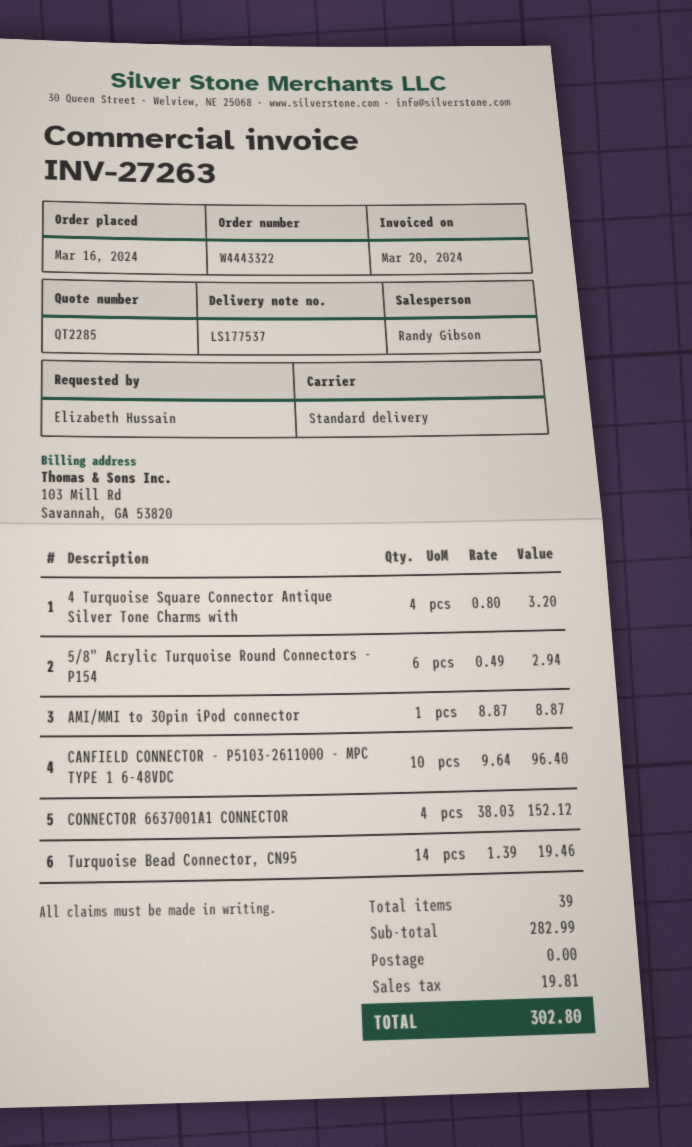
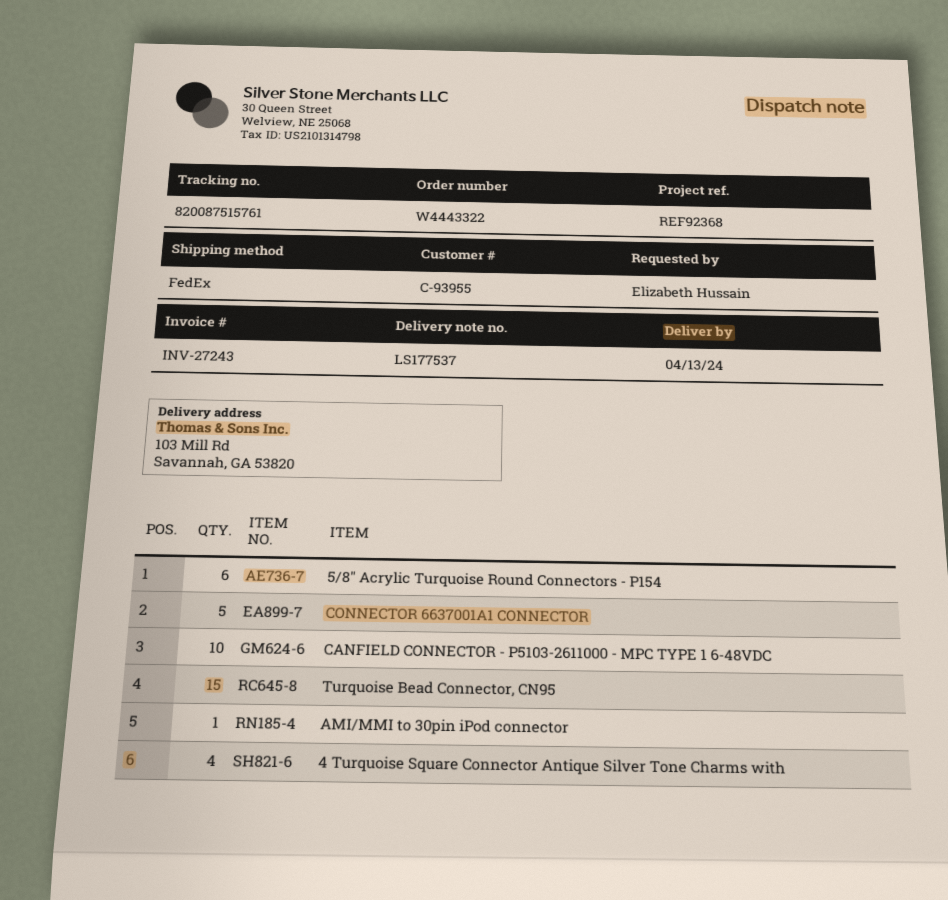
invoice number: INV-27263 -> INV-27243
shipping method: standard -> FedEx
CONNECTOR 6637001A1 CONNECTOR: 4 -> 5
Turquoise Bead Connector, CN95: 14 -> 15

